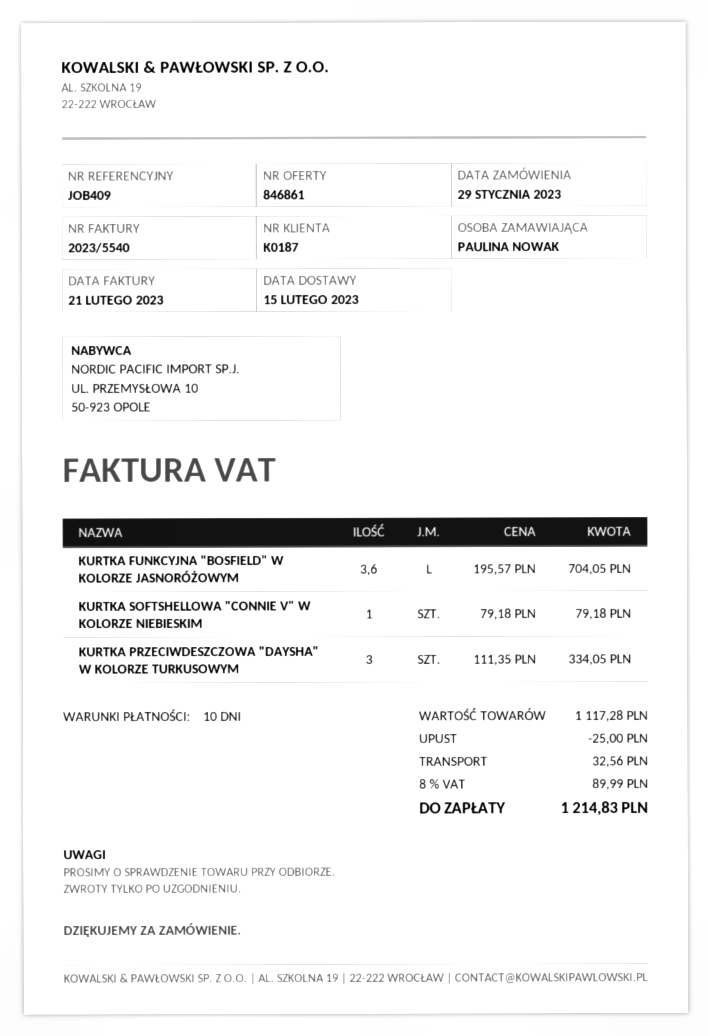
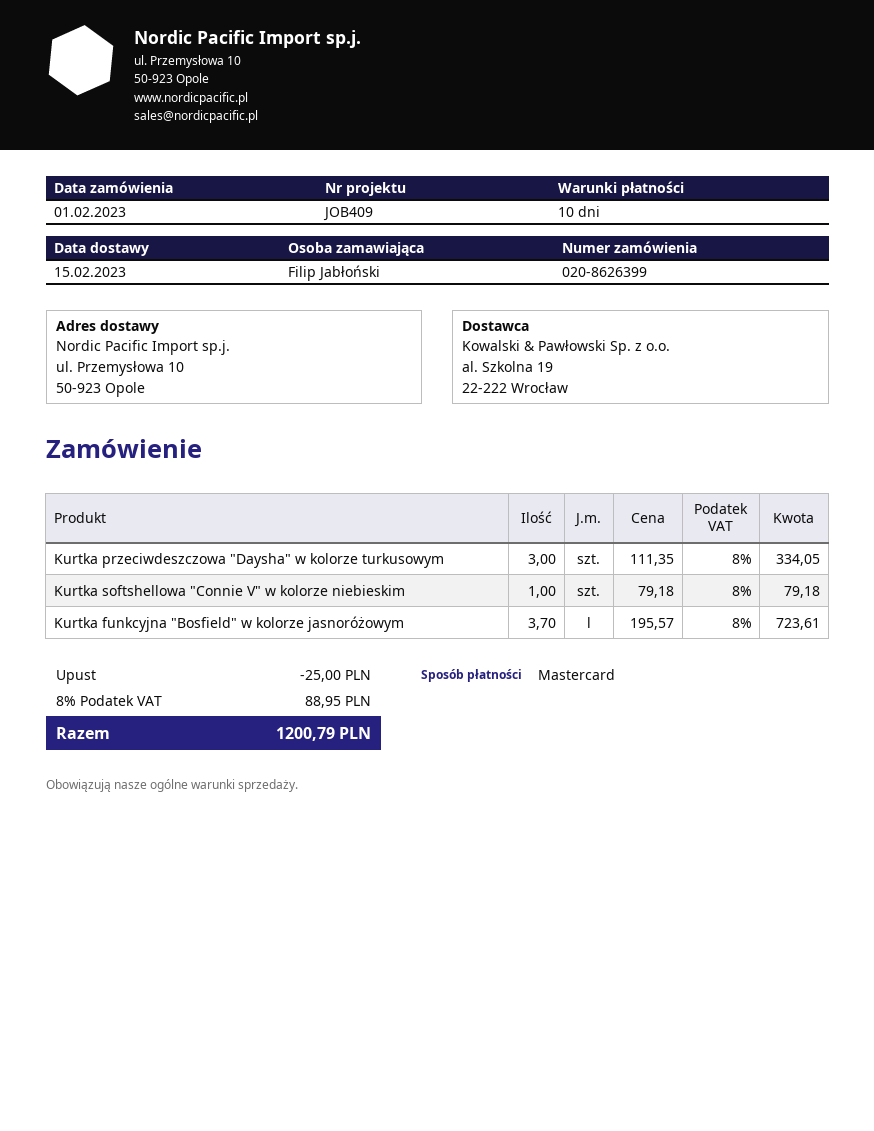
order date: 2023-01-29 -> 2023-02-01
ordered by: PAULINA NOWAK -> Filip Jabłoński
KURTKA FUNKCYJNA "BOSFIELD" W KOLORZE JASNORÓŻOWYM: 3.6 x 195.57 = 704.05 -> 3.7 x 195.57 = 723.61
shipping: 32.56 -> none
tax: 8% = 89.99 -> 8% = 88.95
total: 1214.83 -> 1200.79

